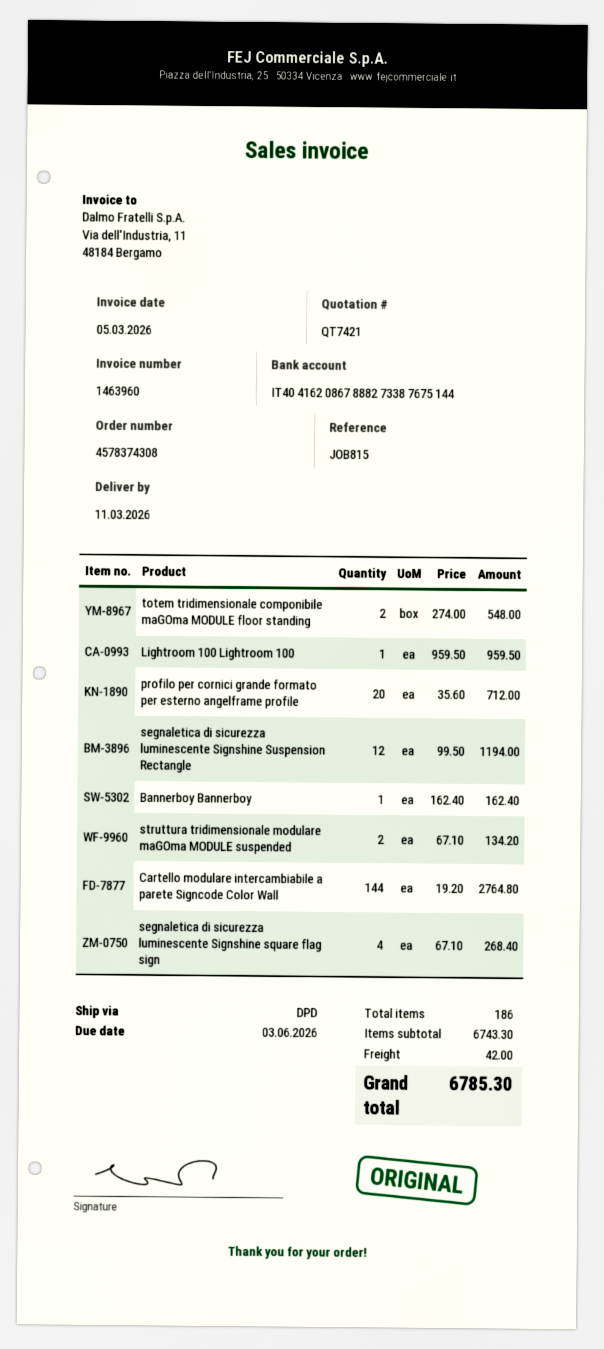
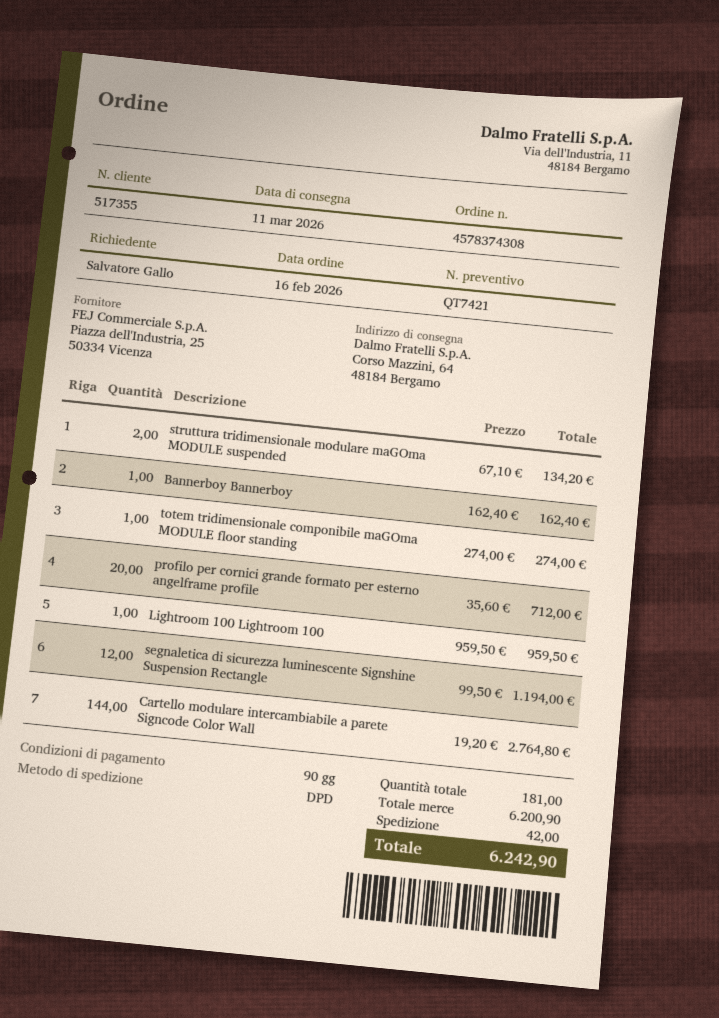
totem tridimensionale componibile maGOma MODULE floor standing: 2 x 274.00 = 548.00 -> 1 x 274.00 = 274.00
segnaletica di sicurezza luminescente Signshine square flag sign: 4 x 67.10 = 268.40 -> none
total quantity: 186 -> 181
subtotal: 6743.30 -> 6200.90
total: 6785.30 -> 6242.90

